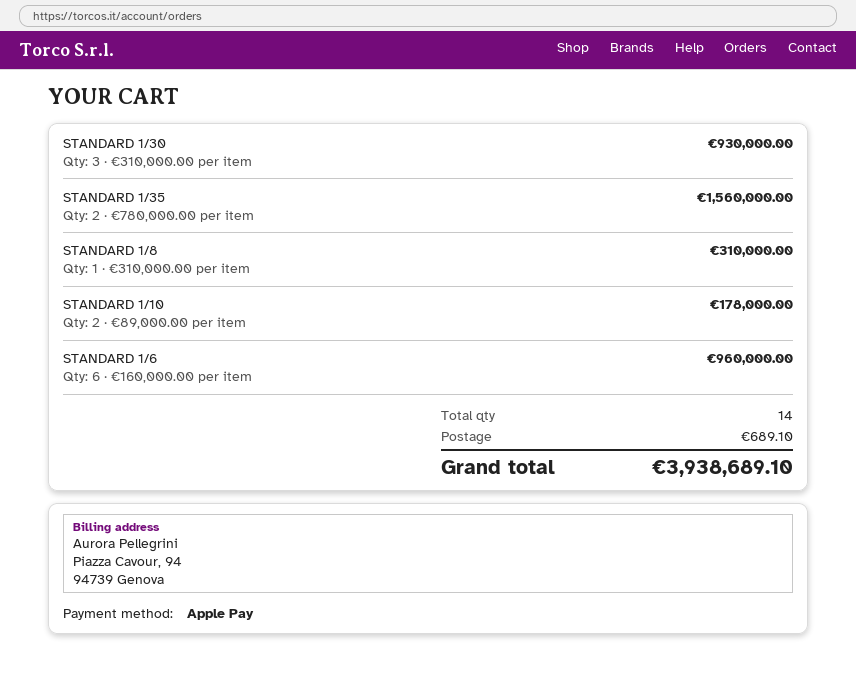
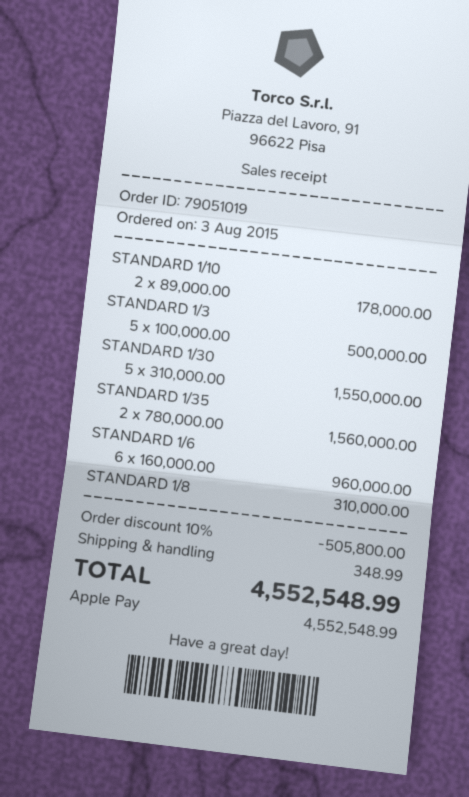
STANDARD 1/30: 3 x 310000.00 = 930000.00 -> 5 x 310000.00 = 1550000.00
STANDARD 1/3: none -> 5 x 100000.00 = 500000.00
discount: none -> 10% = 505800.00
shipping: 689.10 -> 348.99
total: 3938689.10 -> 4552548.99

